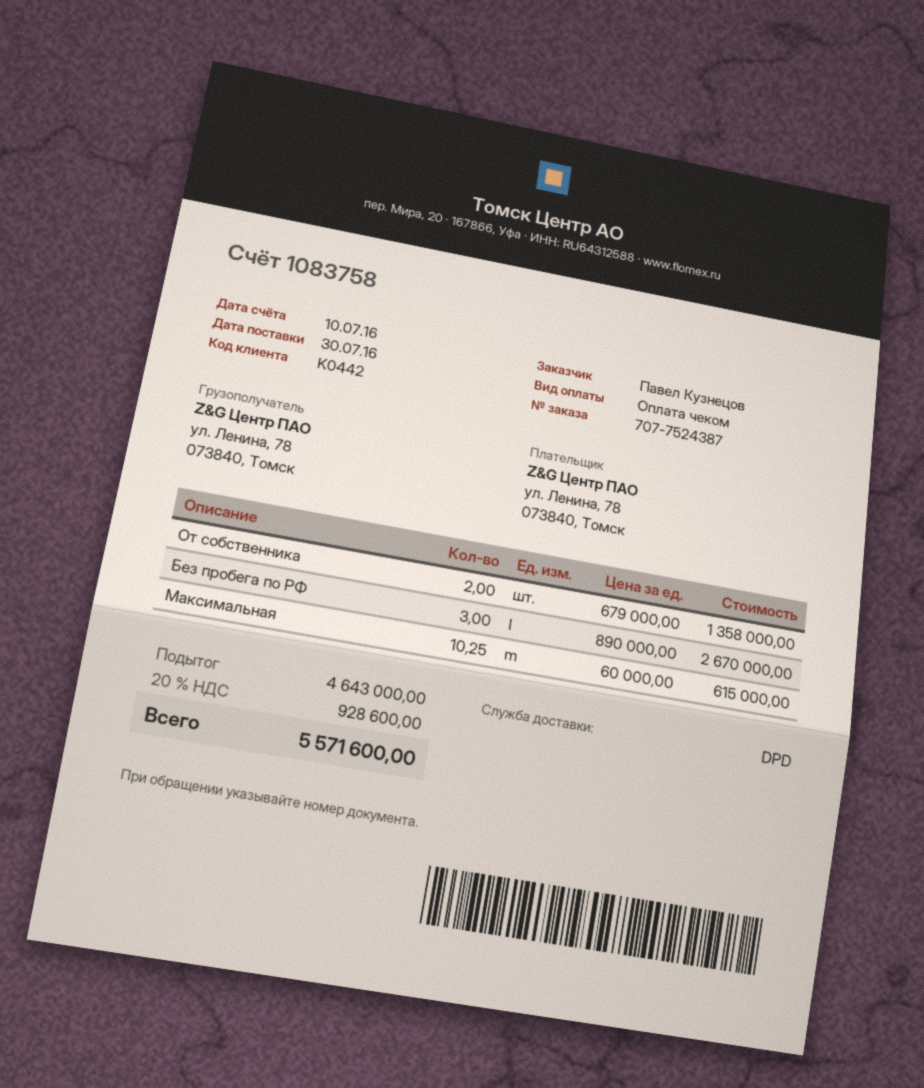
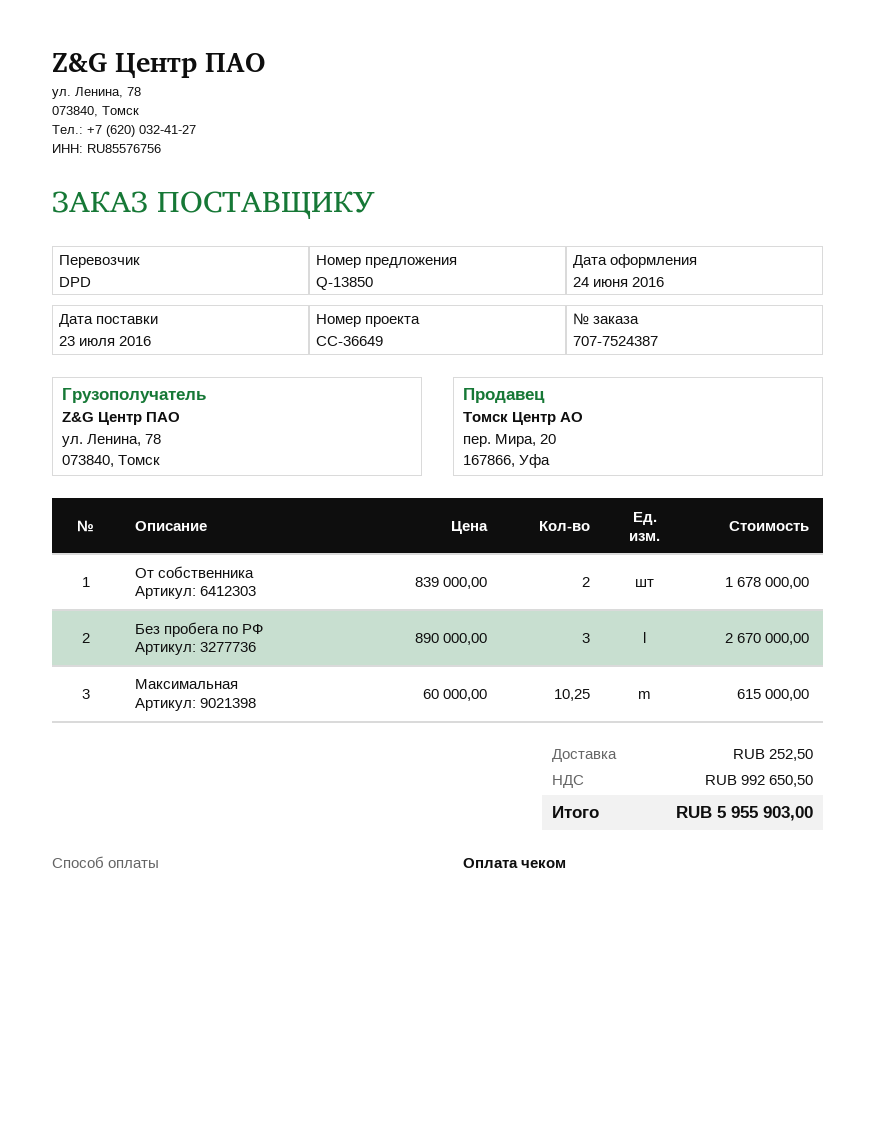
delivery date: 2016-07-30 -> 2016-07-23
От собственника: 2 x 679000.00 = 1358000.00 -> 2 x 839000.00 = 1678000.00
shipping: none -> 252.50
tax: 928600.00 -> 992650.50
total: 5571600.00 -> 5955903.00

